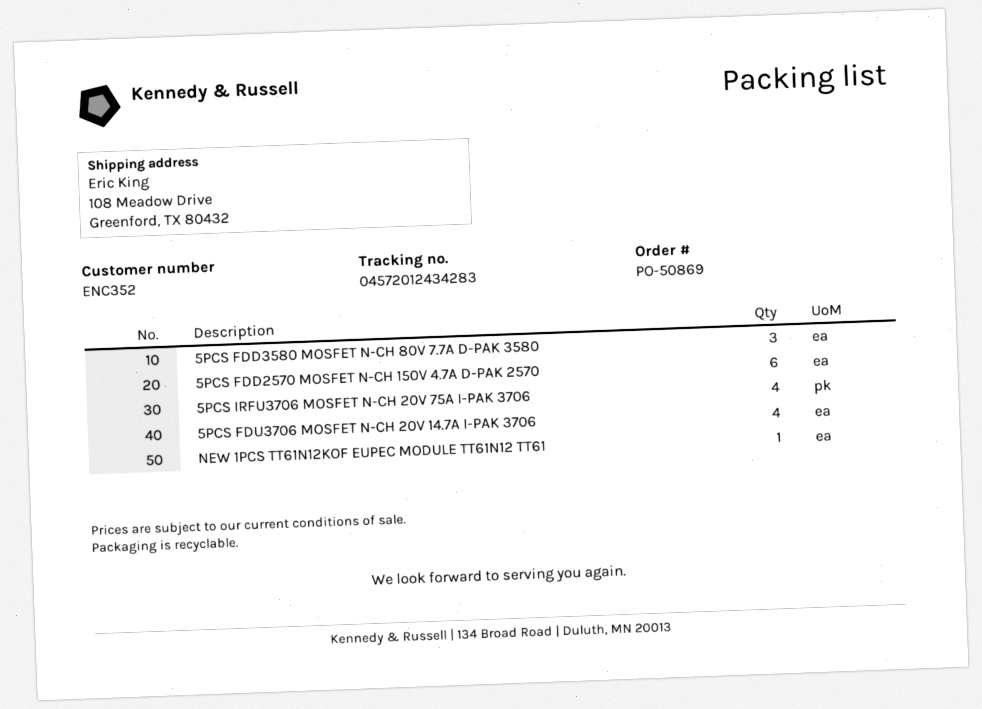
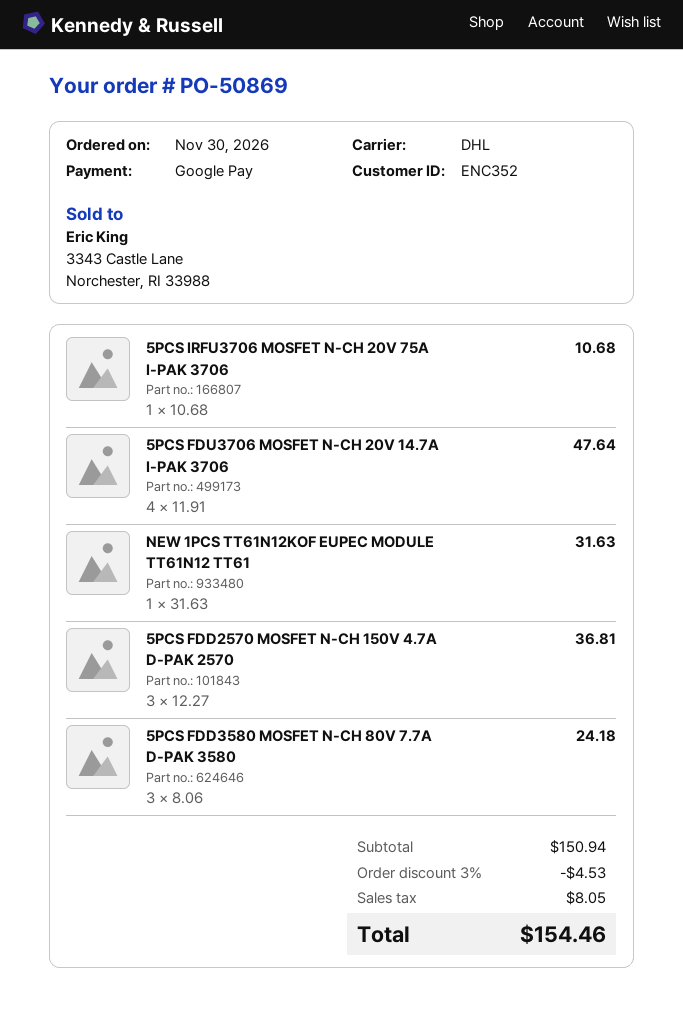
5PCS FDD2570 MOSFET N-CH 150V 4.7A D-PAK 2570: 6 -> 3
5PCS IRFU3706 MOSFET N-CH 20V 75A I-PAK 3706: 4 -> 1

